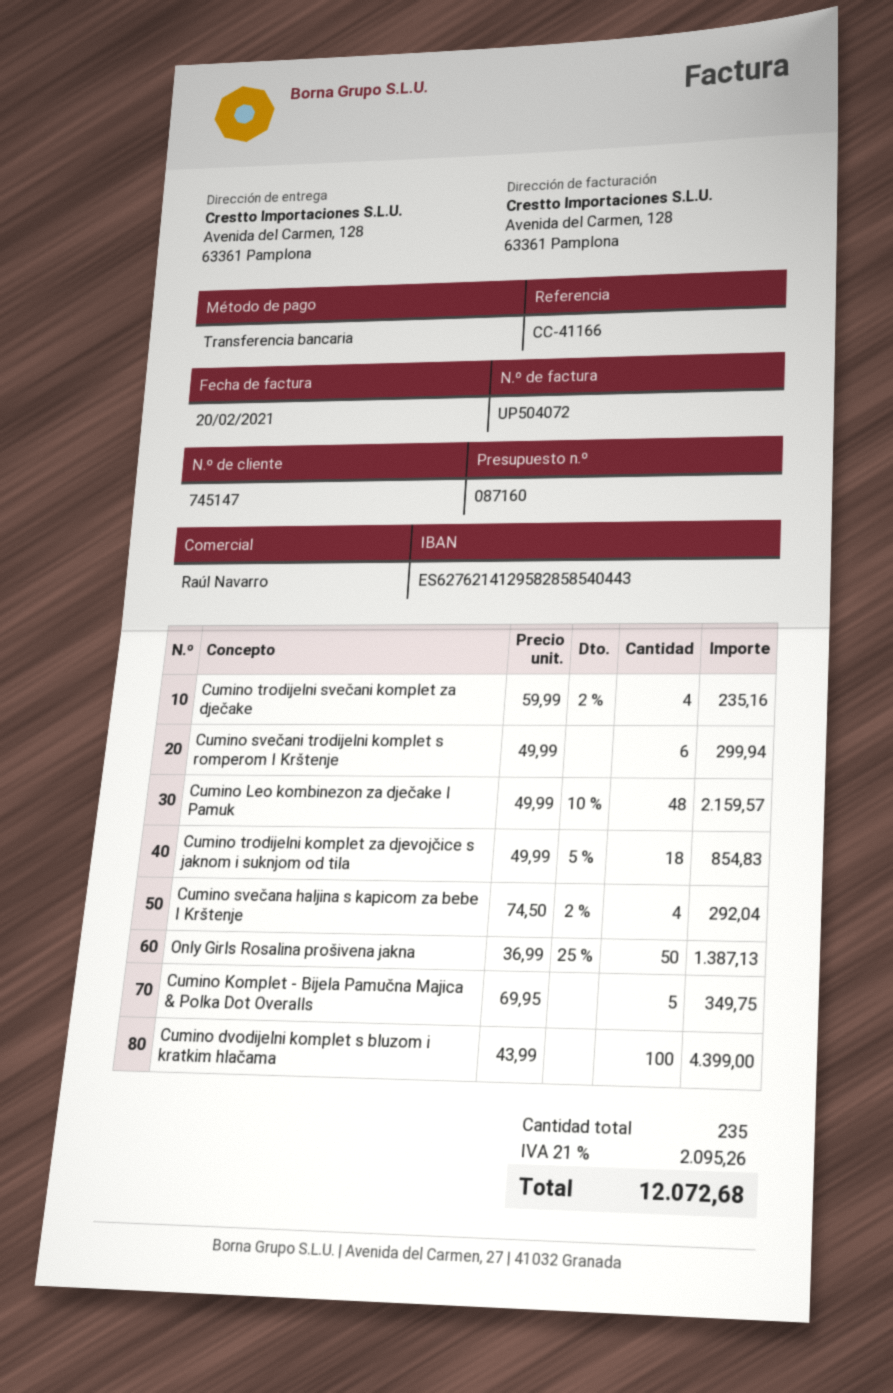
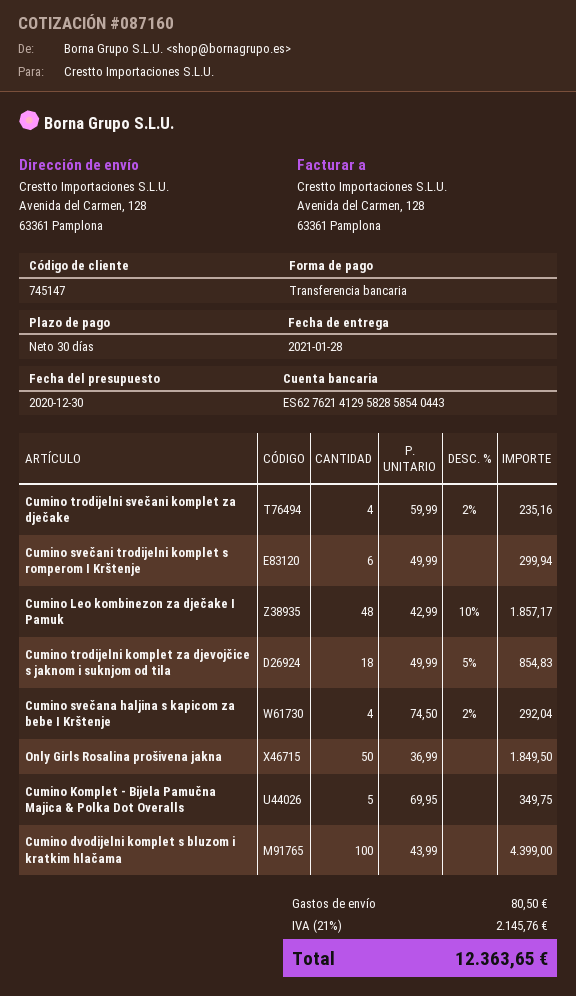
Cumino Leo kombinezon za dječake I Pamuk: 48 x 49.99 - 10% = 2159.57 -> 48 x 42.99 - 10% = 1857.17
Only Girls Rosalina prošivena jakna: 50 x 36.99 - 25% = 1387.13 -> 50 x 36.99 = 1849.50
shipping: none -> 80.50
tax: 21% = 2095.26 -> 21% = 2145.76
total: 12072.68 -> 12363.65

